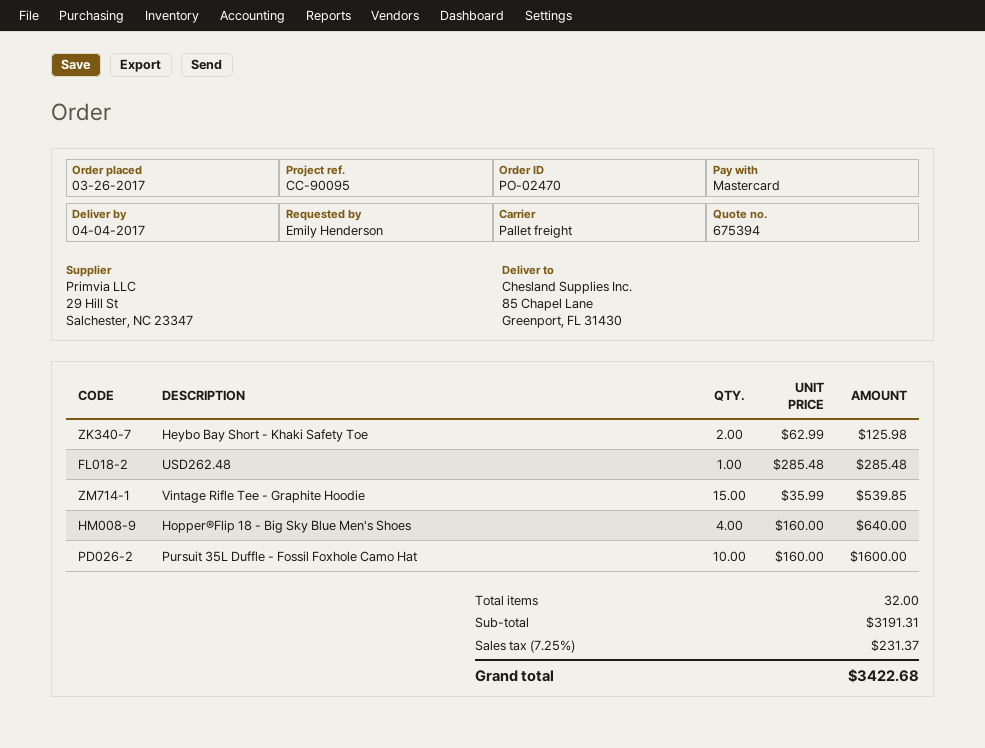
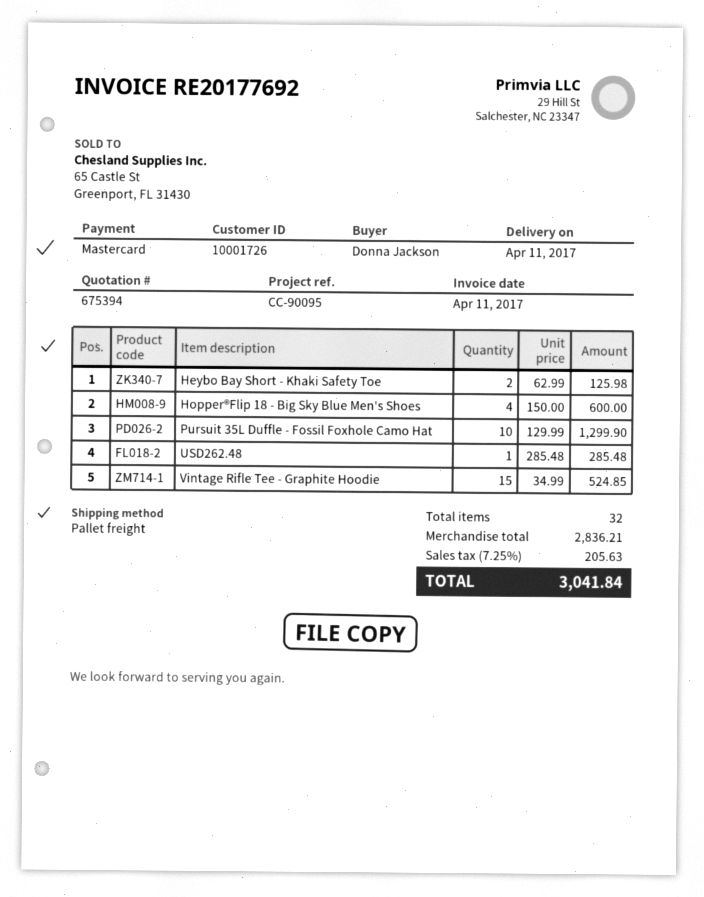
delivery date: 2017-04-04 -> 2017-04-11
ordered by: Emily Henderson -> Donna Jackson
Vintage Rifle Tee - Graphite Hoodie: 15 x 35.99 = 539.85 -> 15 x 34.99 = 524.85
Hopper®Flip 18 - Big Sky Blue Men's Shoes: 4 x 160.00 = 640.00 -> 4 x 150.00 = 600.00
Pursuit 35L Duffle - Fossil Foxhole Camo Hat: 10 x 160.00 = 1600.00 -> 10 x 129.99 = 1299.90
subtotal: 3191.31 -> 2836.21
tax: 7.25% = 231.37 -> 7.25% = 205.63
total: 3422.68 -> 3041.84

